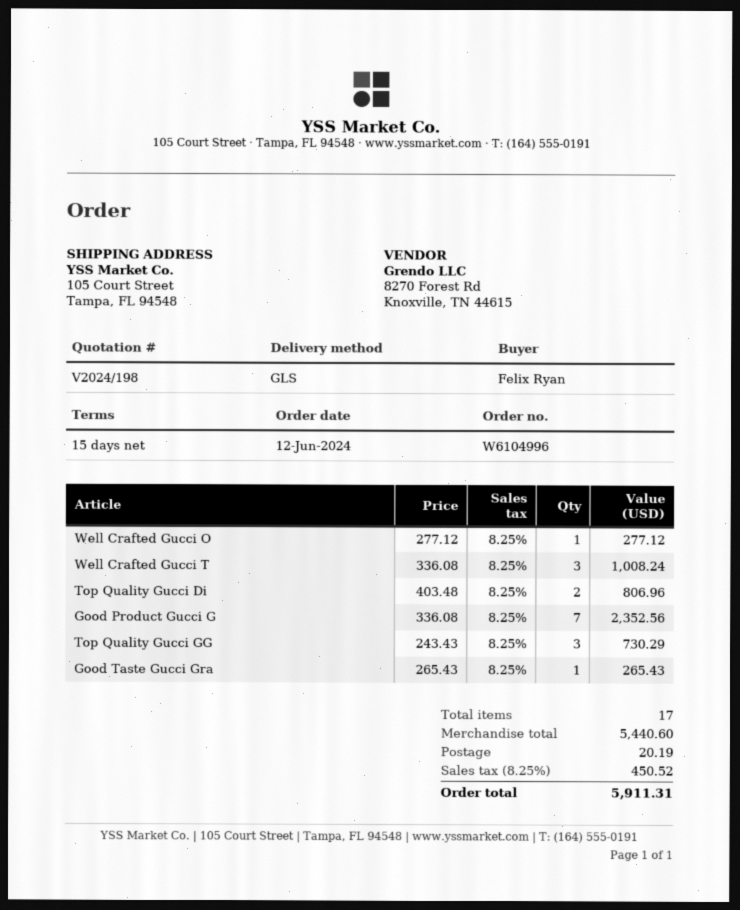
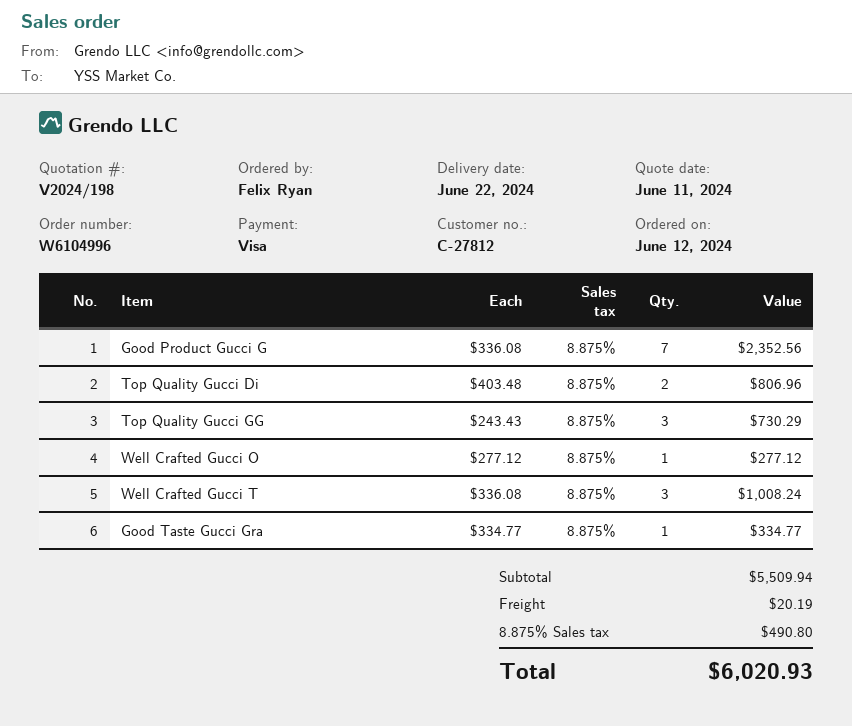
Good Taste Gucci Gra: 1 x 265.43 = 265.43 -> 1 x 334.77 = 334.77
subtotal: 5440.60 -> 5509.94
tax: 8.25% = 450.52 -> 8.875% = 490.80
total: 5911.31 -> 6020.93

